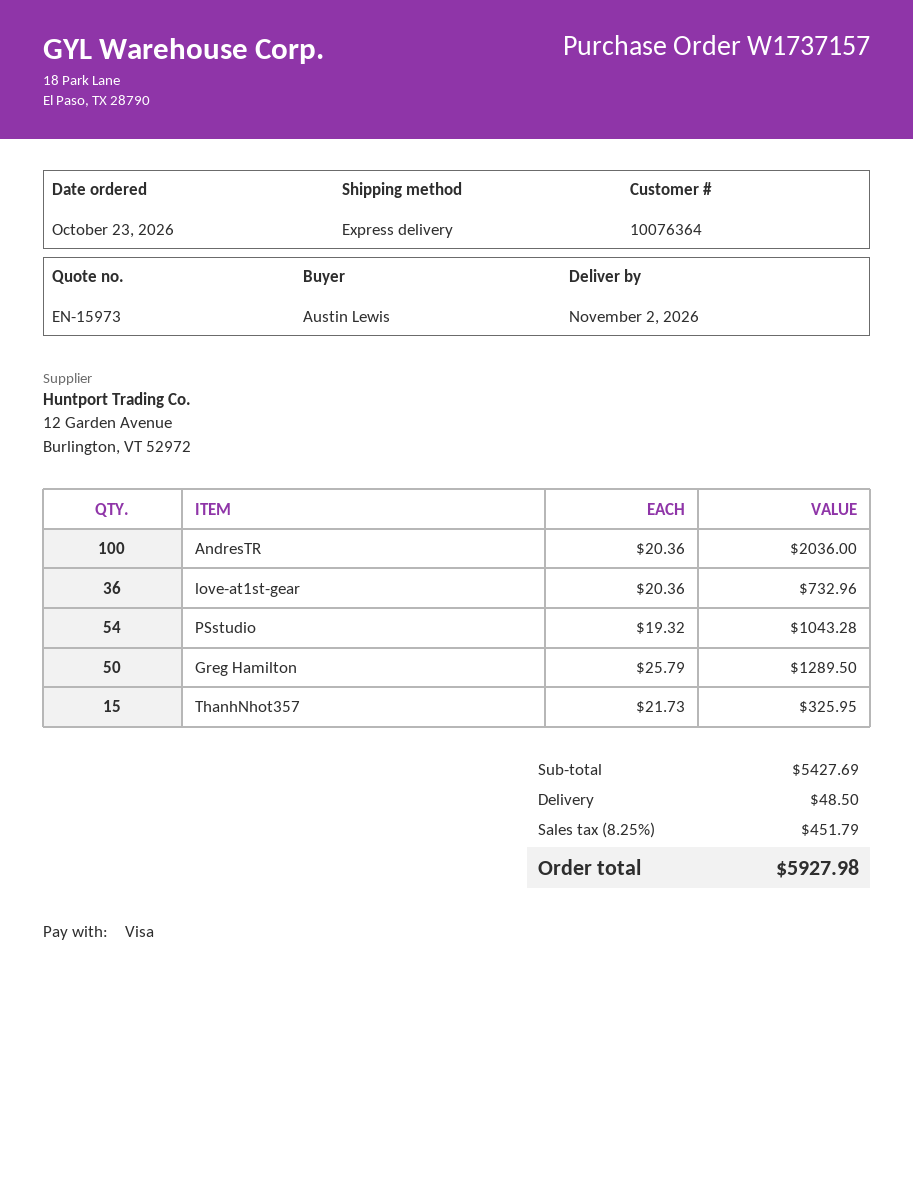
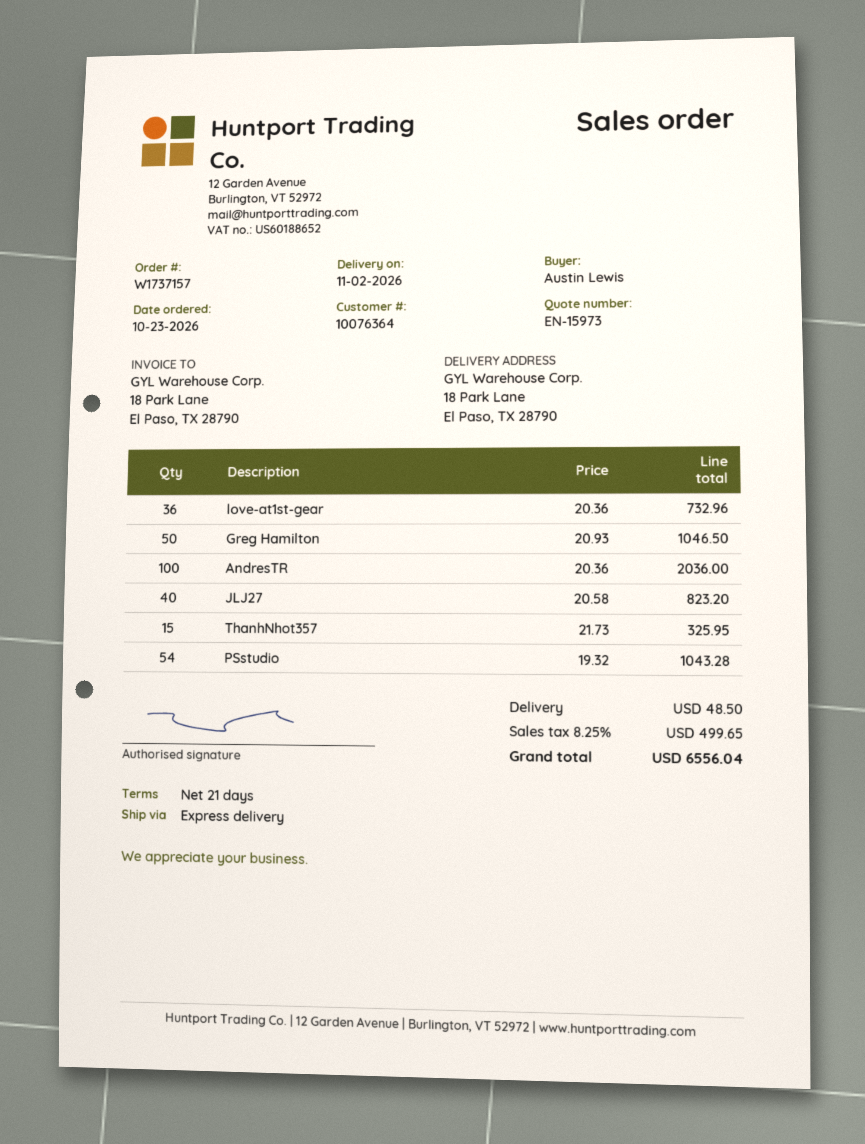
Greg Hamilton: 50 x 25.79 = 1289.50 -> 50 x 20.93 = 1046.50
JLJ27: none -> 40 x 20.58 = 823.20
tax: 8.25% = 451.79 -> 8.25% = 499.65
total: 5927.98 -> 6556.04

